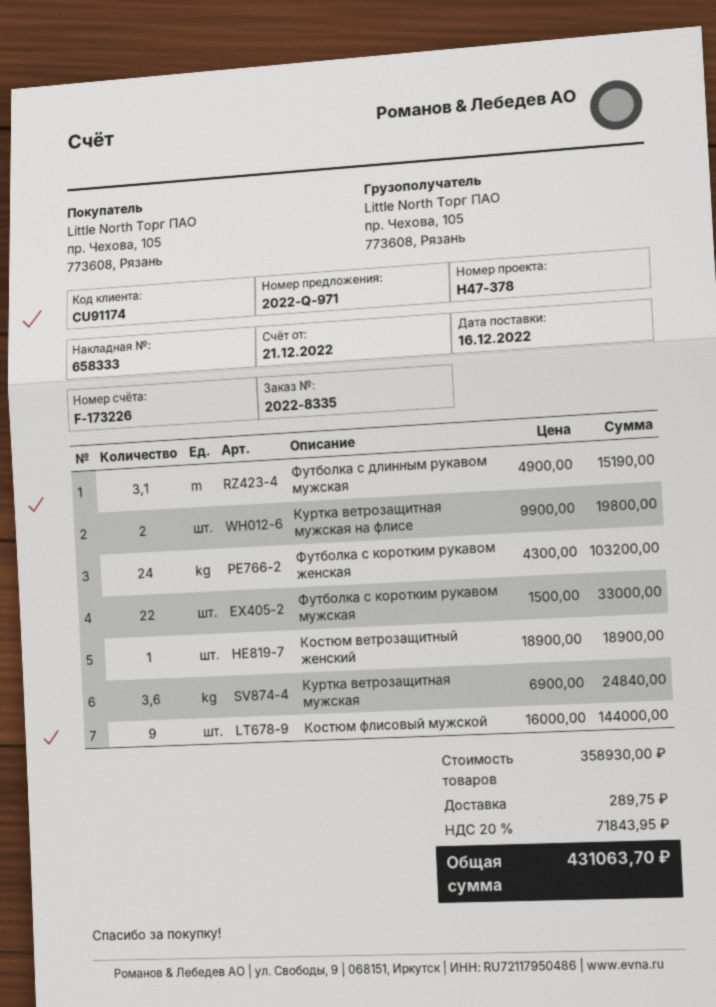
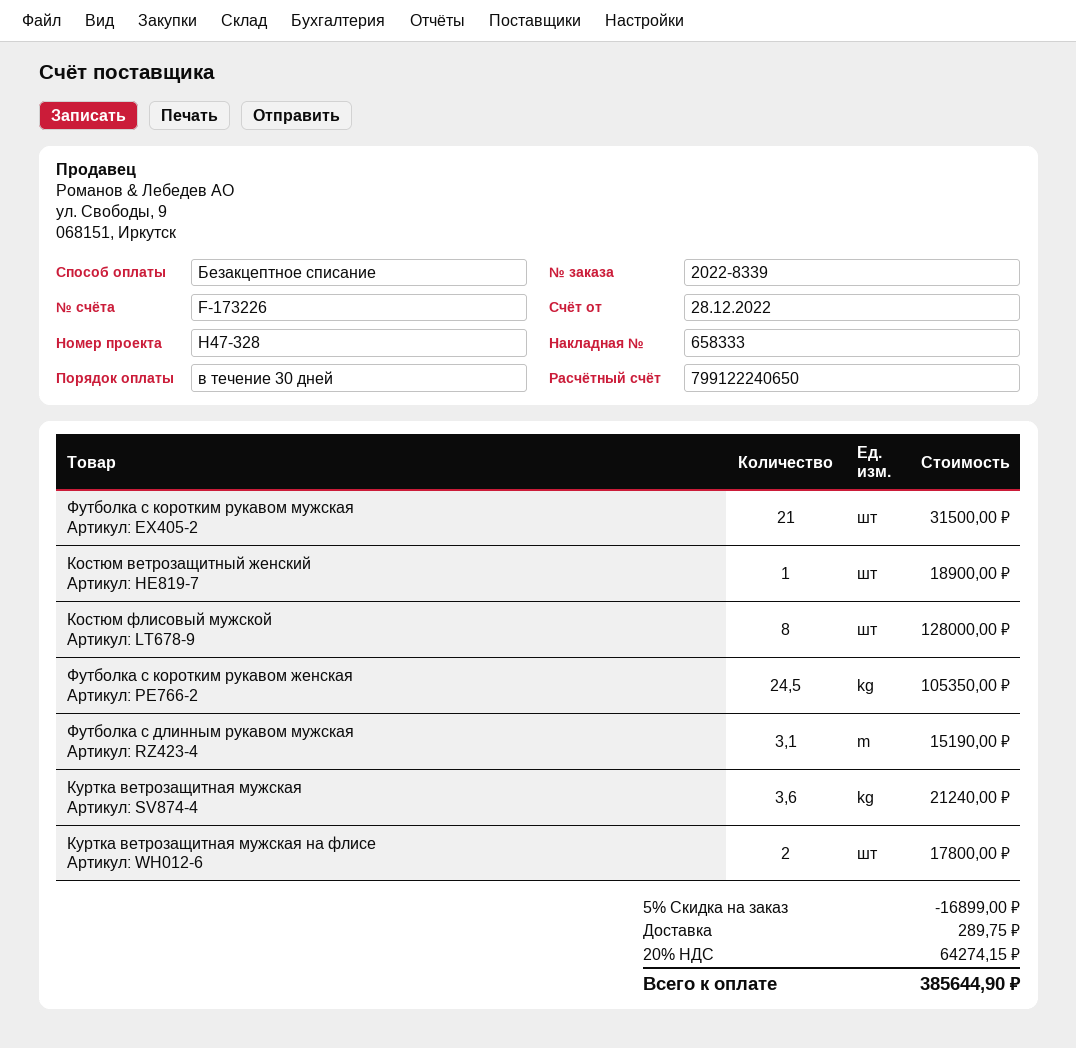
order number: 2022-8335 -> 2022-8339
invoice date: 2022-12-21 -> 2022-12-28
reference: H47-378 -> H47-328
Куртка ветрозащитная мужская на флисе: 2 for 19800.00 -> 2 for 17800.00
Футболка с коротким рукавом женская: 24 for 103200.00 -> 24.5 for 105350.00
Футболка с коротким рукавом мужская: 22 for 33000.00 -> 21 for 31500.00
Куртка ветрозащитная мужская: 3.6 for 24840.00 -> 3.6 for 21240.00
Костюм флисовый мужской: 9 for 144000.00 -> 8 for 128000.00
discount: none -> 5% = 16899.00
tax: 20% = 71843.95 -> 20% = 64274.15
total: 431063.70 -> 385644.90

